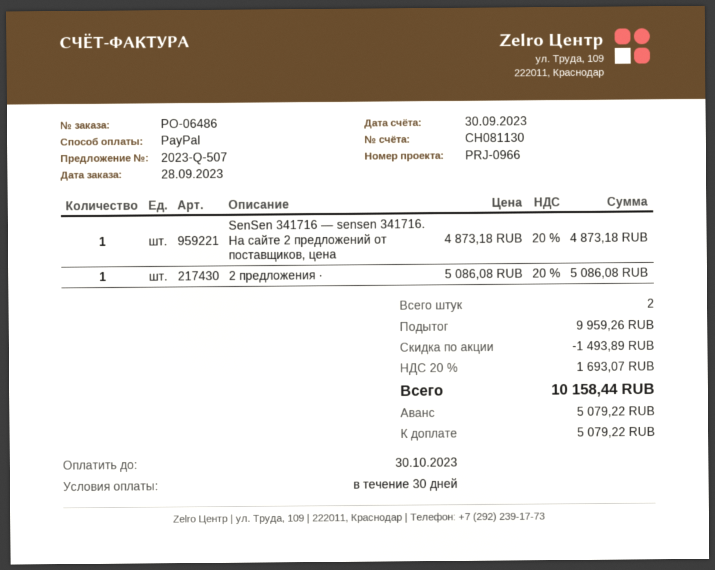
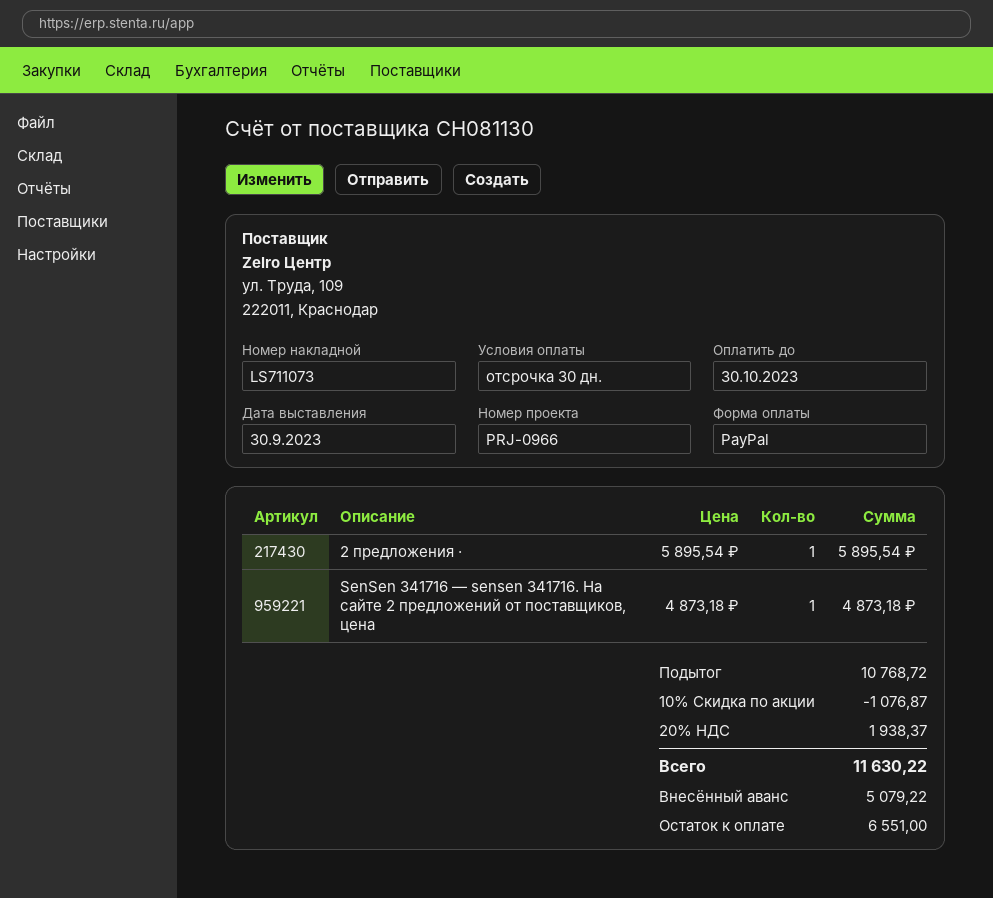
2 предложения ·: 1 x 5086.08 = 5086.08 -> 1 x 5895.54 = 5895.54
subtotal: 9959.26 -> 10768.72
discount: 1493.89 -> 1076.87
tax: 20% = 1693.07 -> 20% = 1938.37
total: 10158.44 -> 11630.22
balance: 5079.22 -> 6551.00

